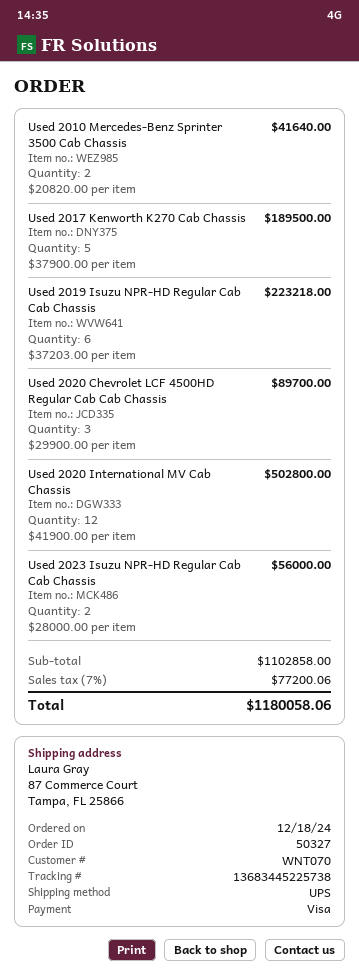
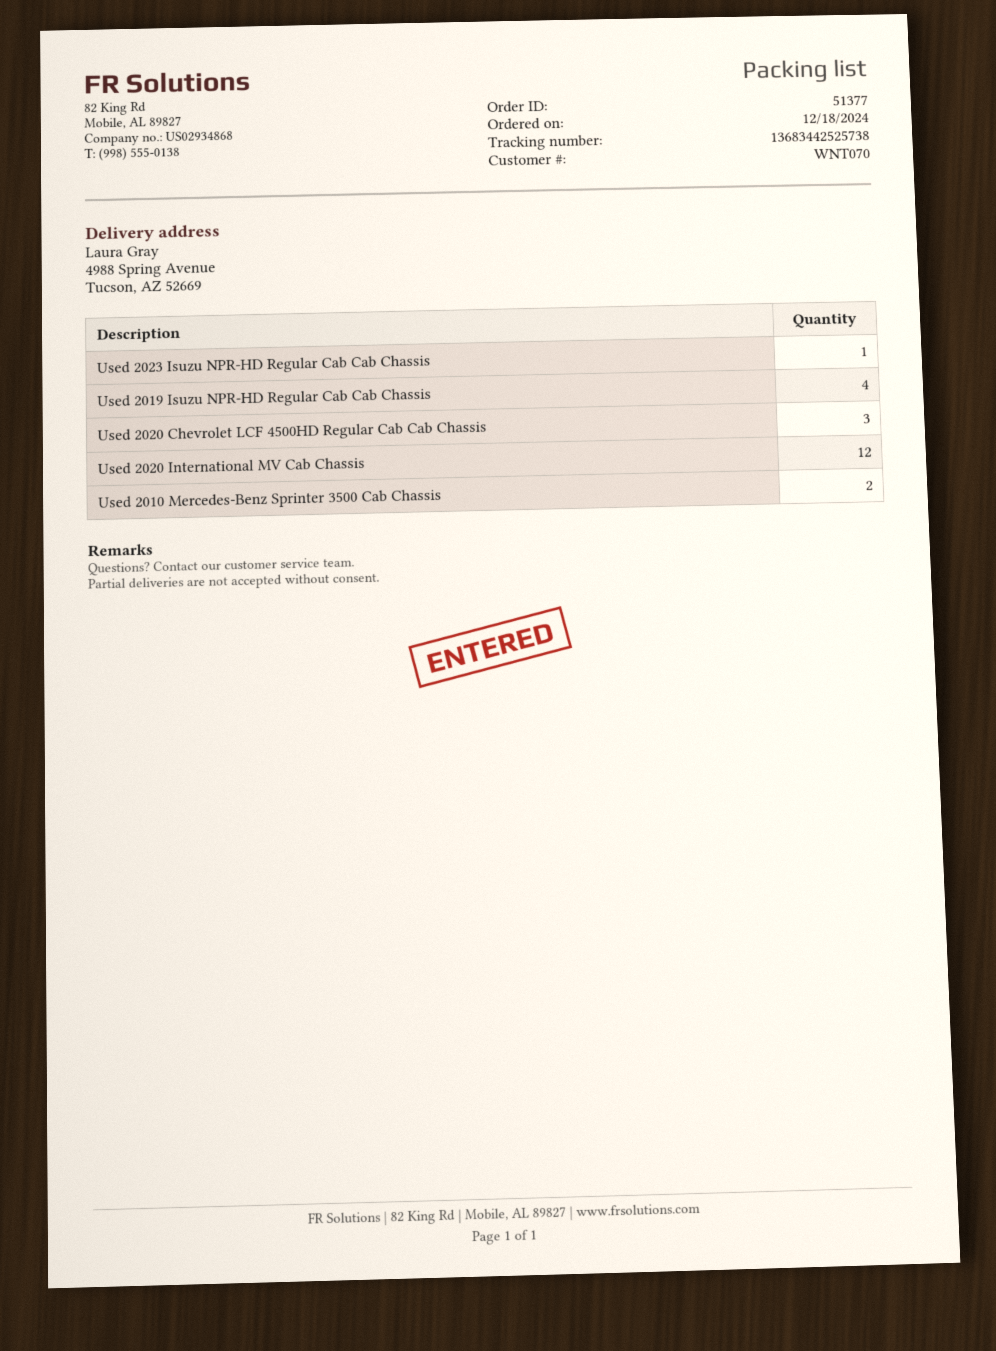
order number: 50327 -> 51377
tracking number: 13683445225738 -> 13683442525738
ship to: 87 Commerce Court, Tampa, FL 25866 -> 4988 Spring Avenue, Tucson, AZ 52669
Used 2017 Kenworth K270 Cab Chassis: 5 -> none
Used 2019 Isuzu NPR-HD Regular Cab Cab Chassis: 6 -> 4
Used 2023 Isuzu NPR-HD Regular Cab Cab Chassis: 2 -> 1

